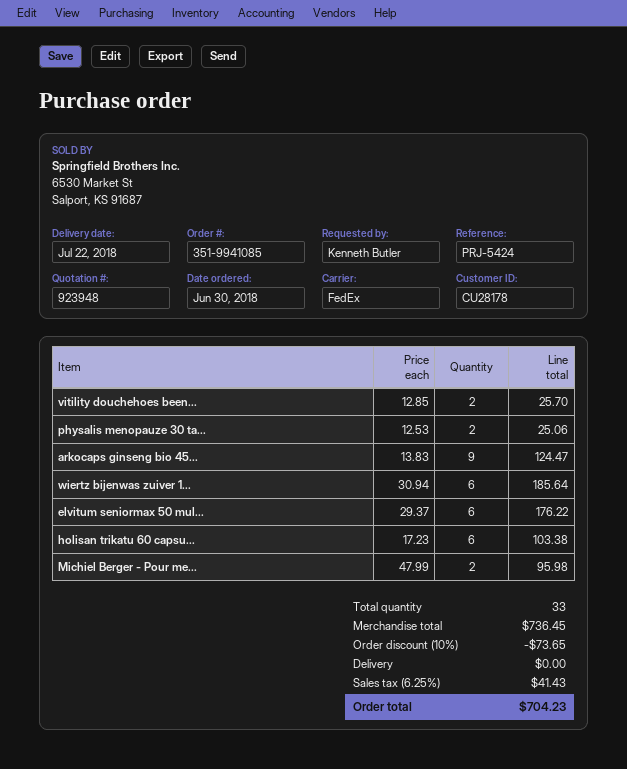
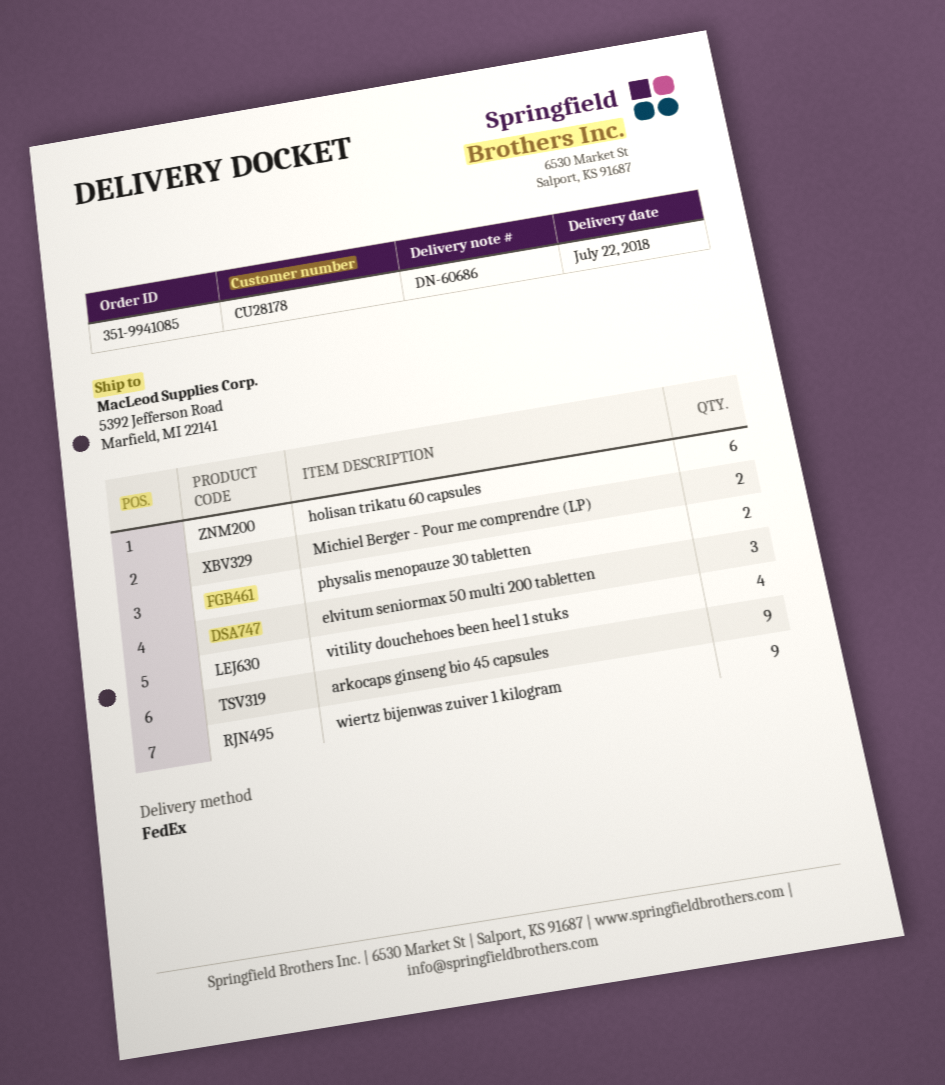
vitility douchehoes been...: 2 -> 4
wiertz bijenwas zuiver 1...: 6 -> 9
elvitum seniormax 50 mul...: 6 -> 3

